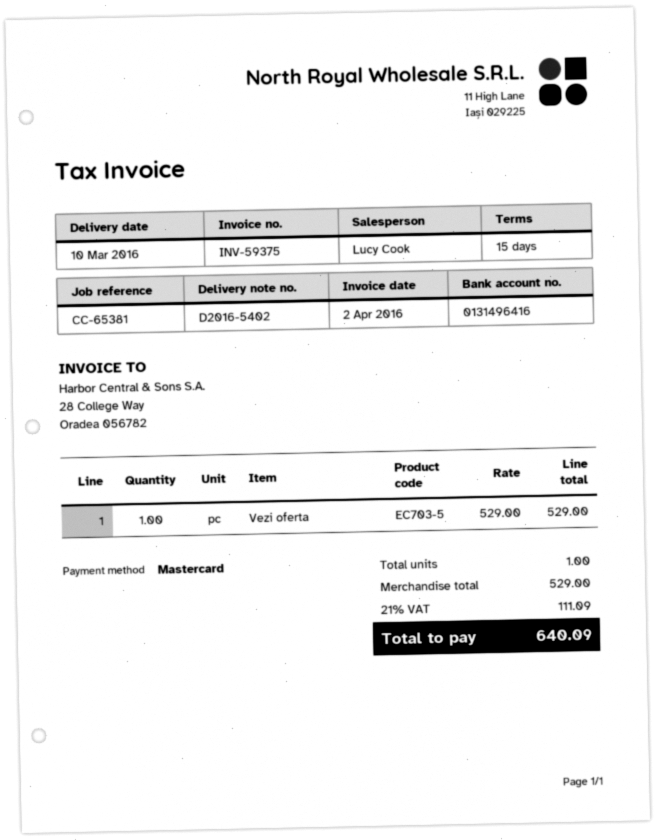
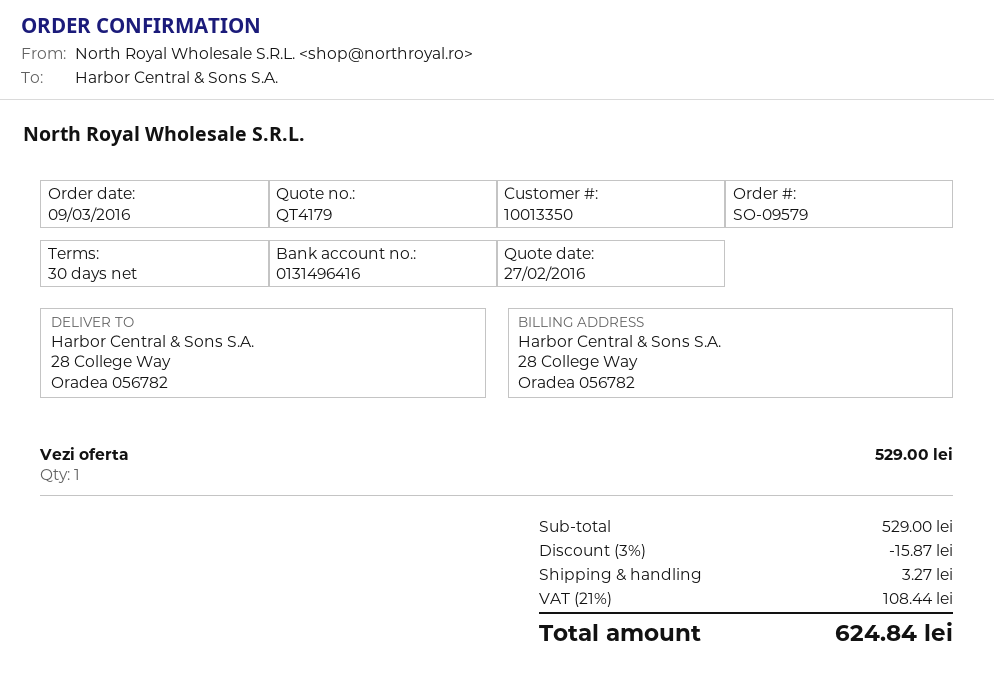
payment terms: 15 days -> 30 days
discount: none -> 3% = 15.87
shipping: none -> 3.27
tax: 21% = 111.09 -> 21% = 108.44
total: 640.09 -> 624.84

